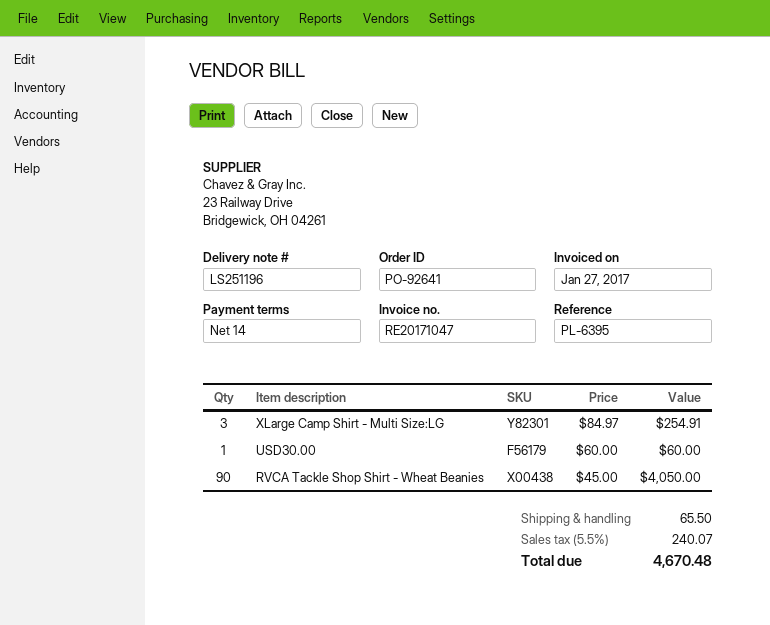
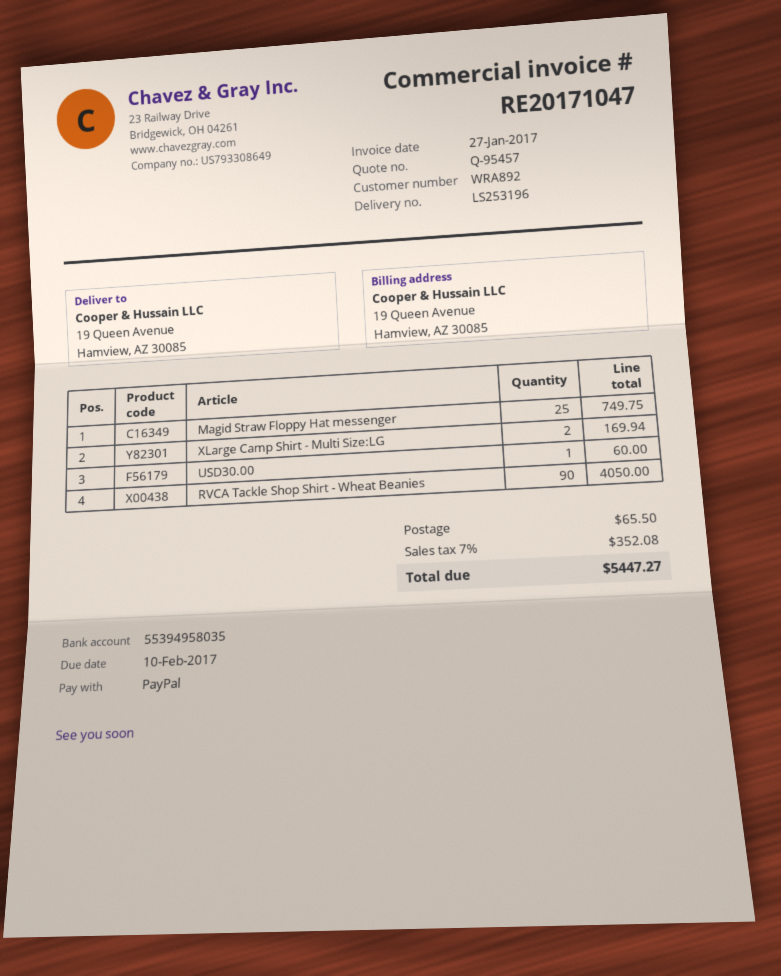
delivery note number: LS251196 -> LS253196
XLarge Camp Shirt - Multi Size:LG: 3 for 254.91 -> 2 for 169.94
Magid Straw Floppy Hat messenger: none -> 25 for 749.75
tax: 5.5% = 240.07 -> 7% = 352.08
total: 4670.48 -> 5447.27

